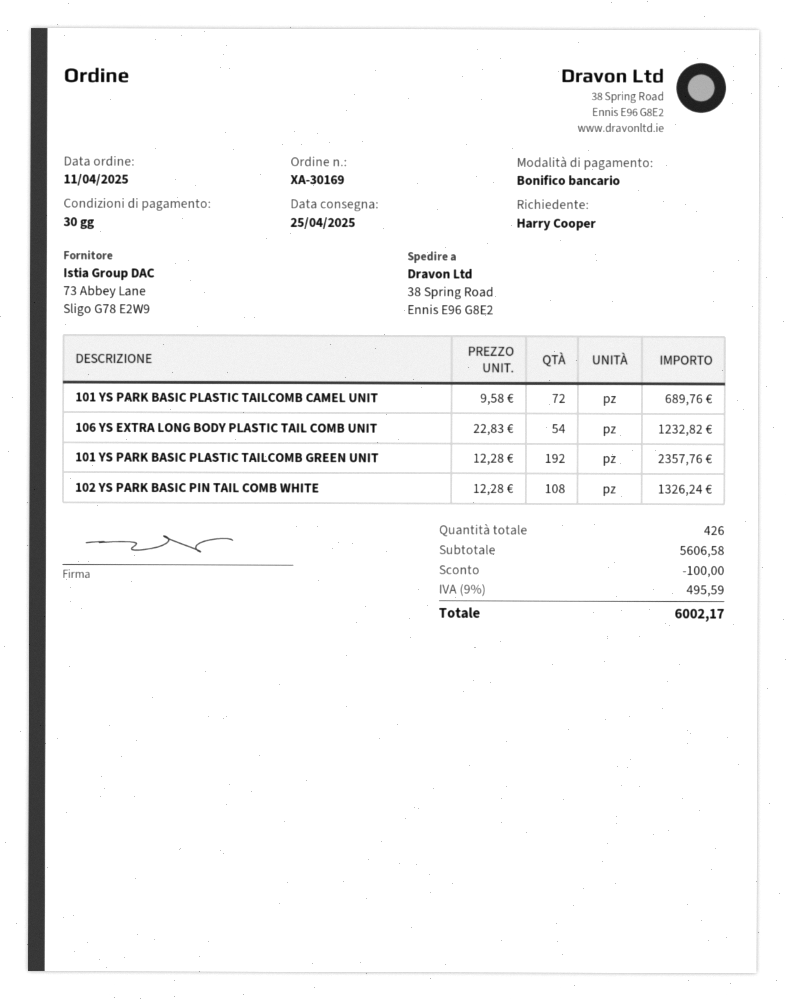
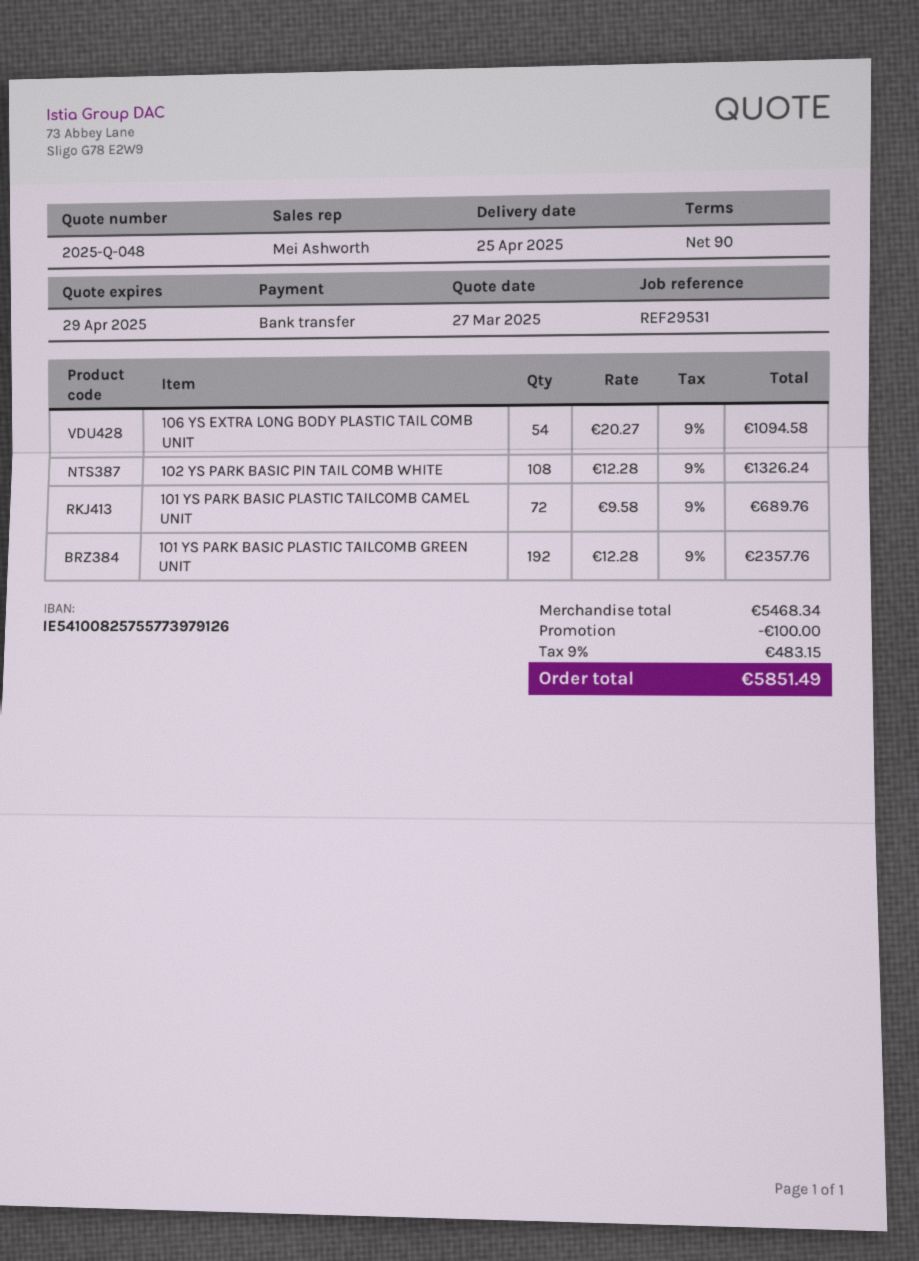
payment terms: 30 days -> 90 days
106 YS EXTRA LONG BODY PLASTIC TAIL COMB UNIT: 54 x 22.83 = 1232.82 -> 54 x 20.27 = 1094.58
subtotal: 5606.58 -> 5468.34
tax: 9% = 495.59 -> 9% = 483.15
total: 6002.17 -> 5851.49

